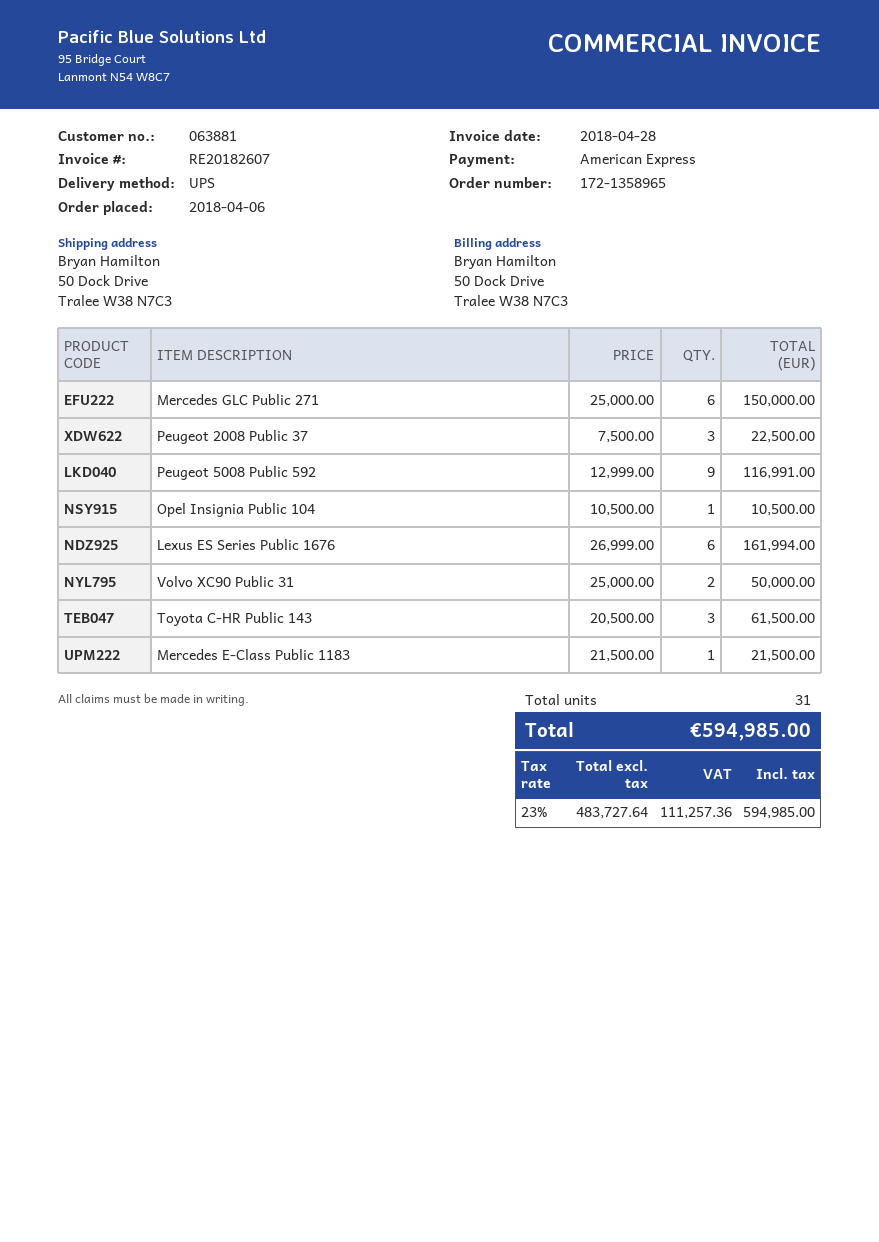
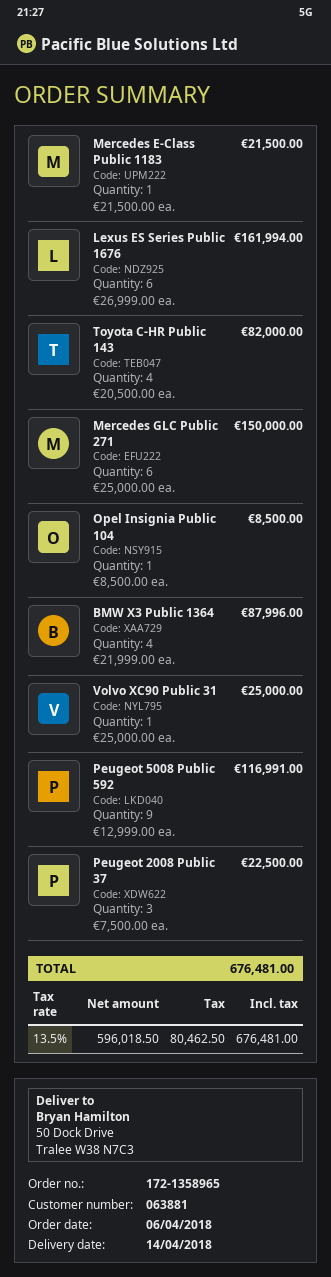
Opel Insignia Public 104: 1 x 10500.00 = 10500.00 -> 1 x 8500.00 = 8500.00
Volvo XC90 Public 31: 2 x 25000.00 = 50000.00 -> 1 x 25000.00 = 25000.00
Toyota C-HR Public 143: 3 x 20500.00 = 61500.00 -> 4 x 20500.00 = 82000.00
BMW X3 Public 1364: none -> 4 x 21999.00 = 87996.00
net: 483727.64 -> 596018.50
tax: 23% = 111257.36 -> 13.5% = 80462.50
total: 594985.00 -> 676481.00

